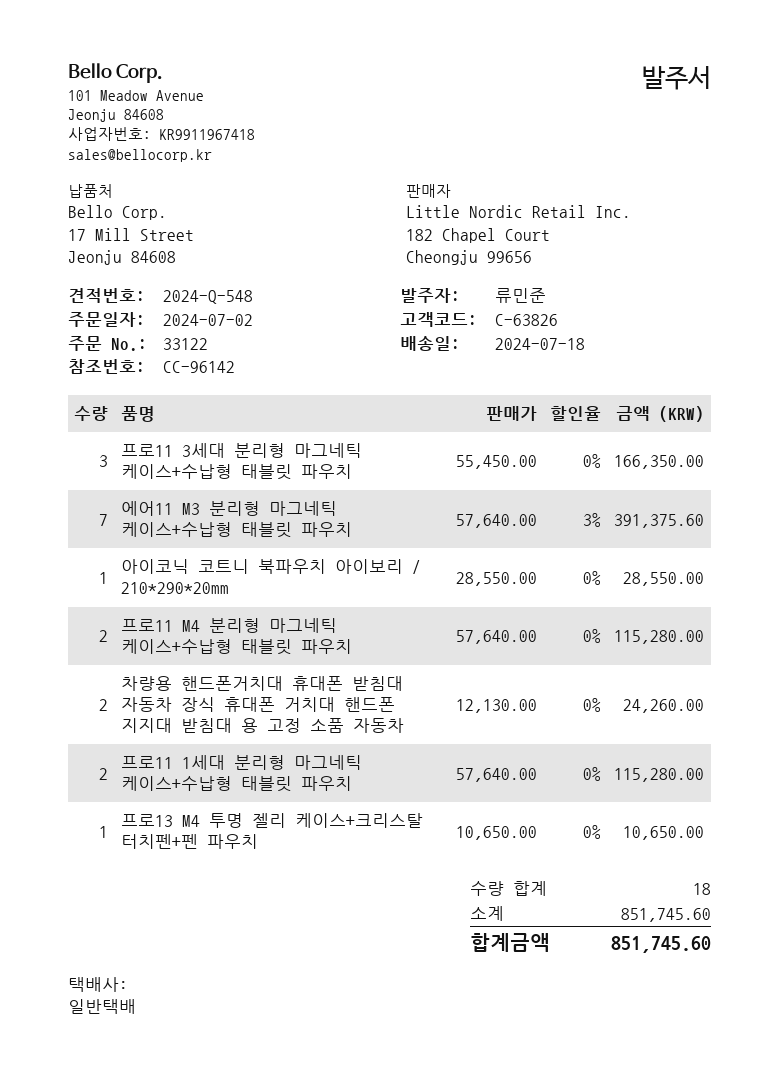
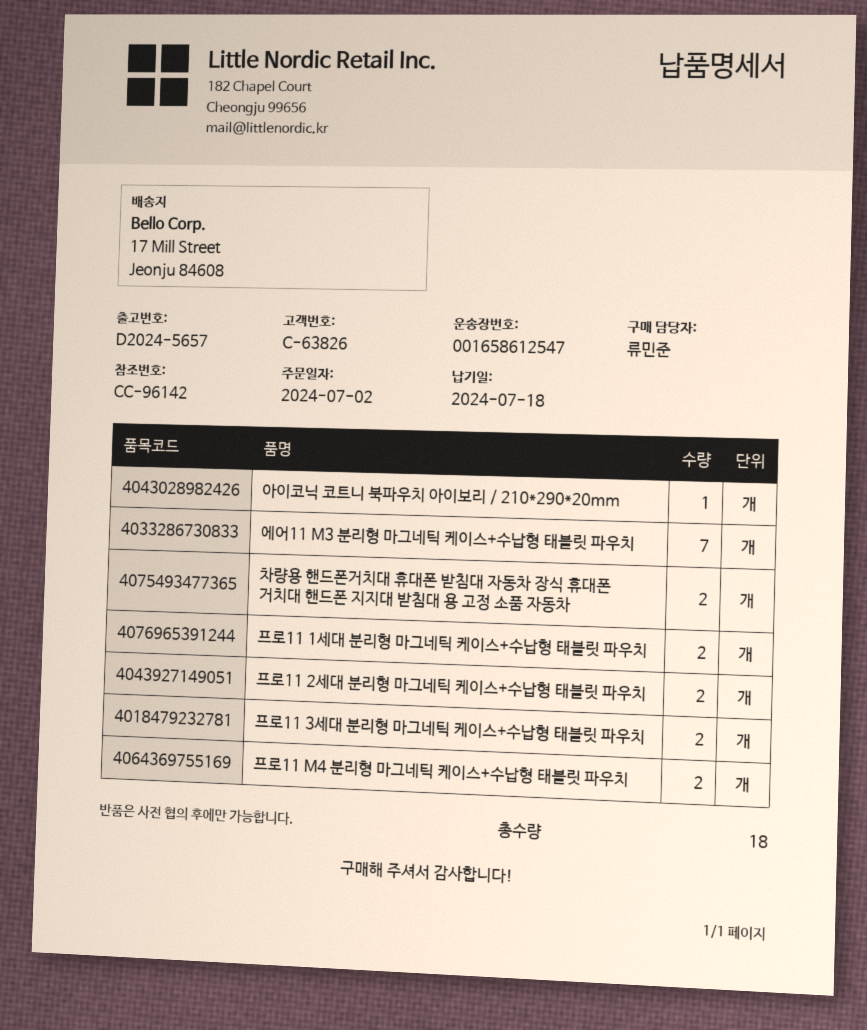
프로11 3세대 분리형 마그네틱 케이스+수납형 태블릿 파우치: 3 -> 2
프로13 M4 투명 젤리 케이스+크리스탈 터치펜+펜 파우치: 1 -> none
프로11 2세대 분리형 마그네틱 케이스+수납형 태블릿 파우치: none -> 2

